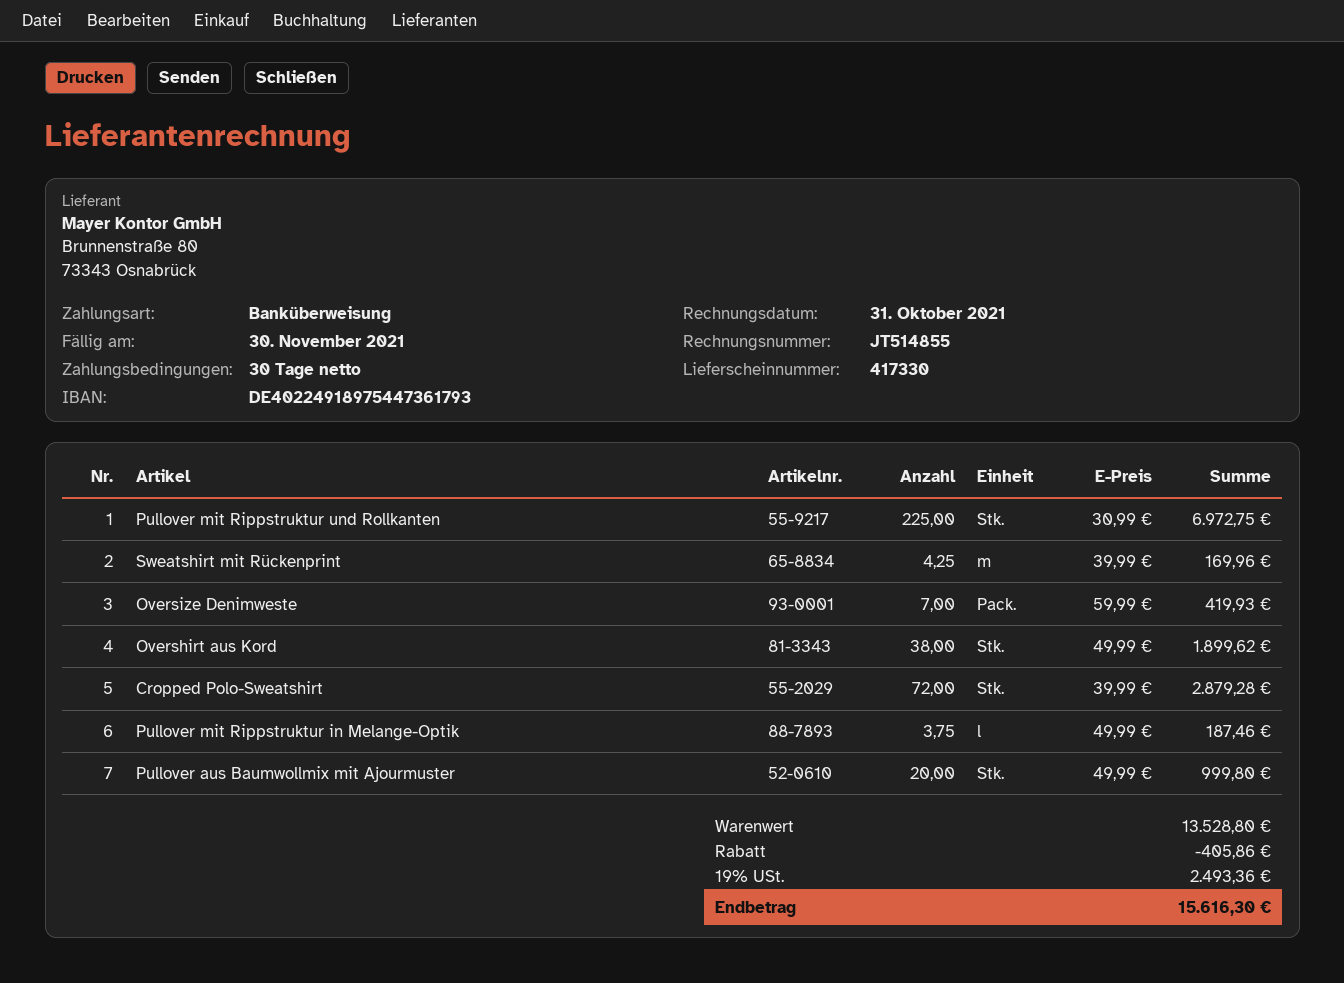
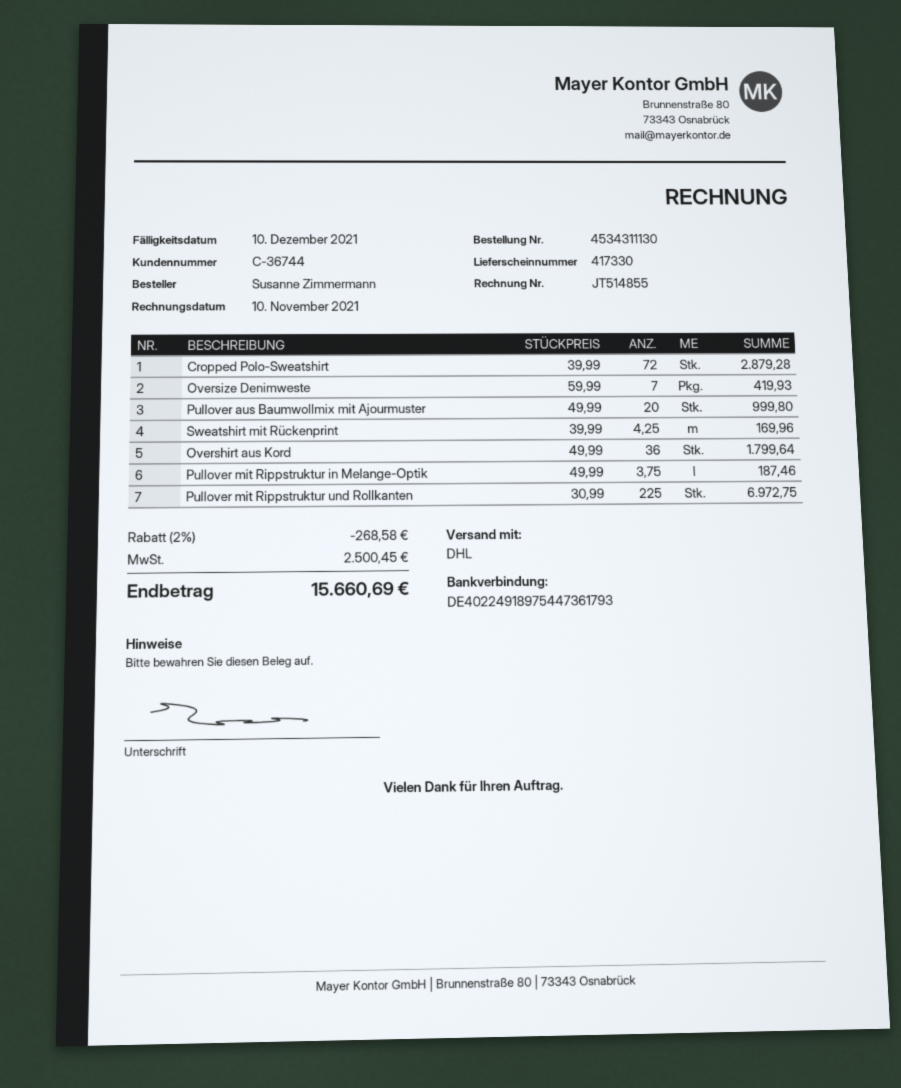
invoice date: 2021-10-31 -> 2021-11-10
due date: 2021-11-30 -> 2021-12-10
Overshirt aus Kord: 38 x 49.99 = 1899.62 -> 36 x 49.99 = 1799.64
discount: 405.86 -> 268.58
tax: 2493.36 -> 2500.45
total: 15616.30 -> 15660.69

